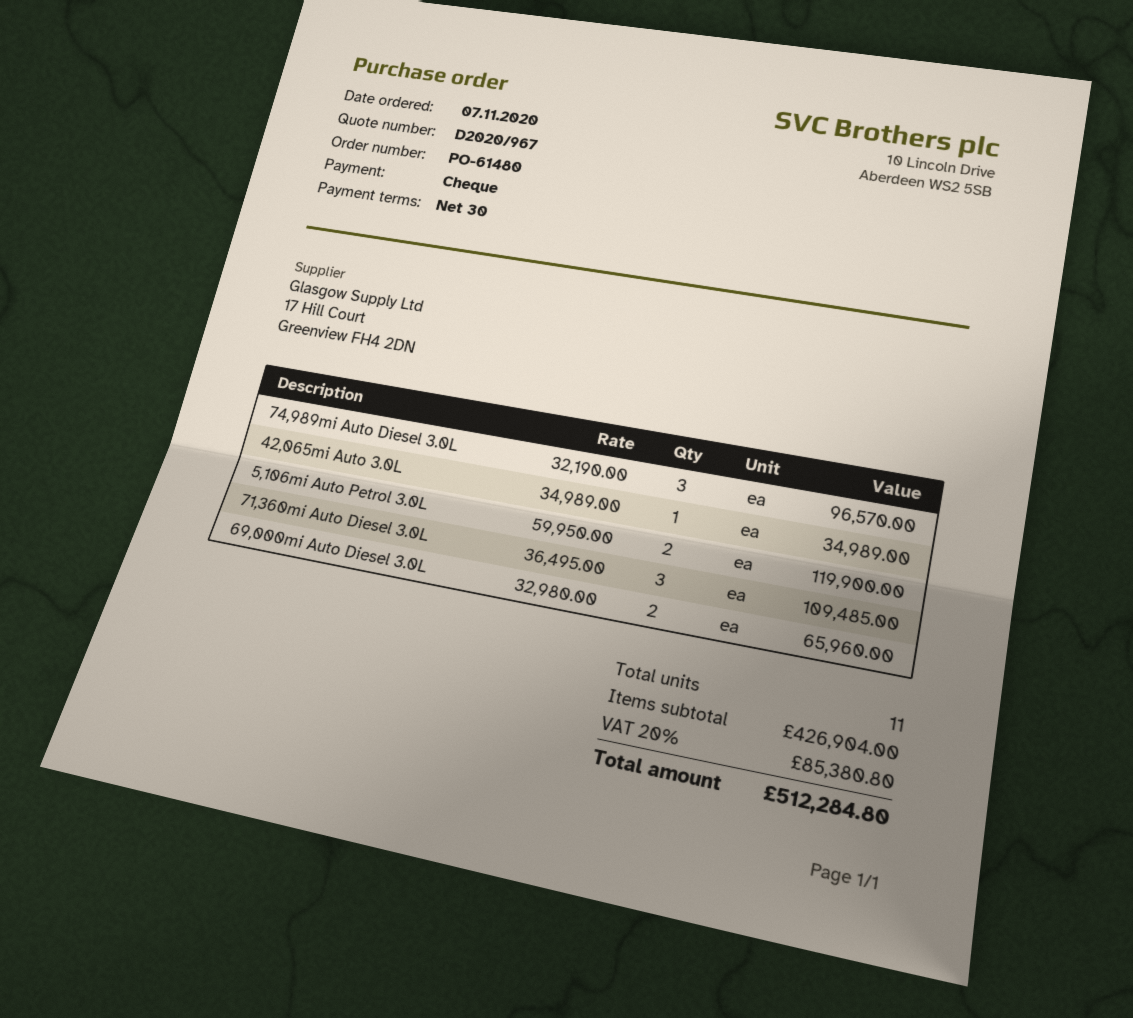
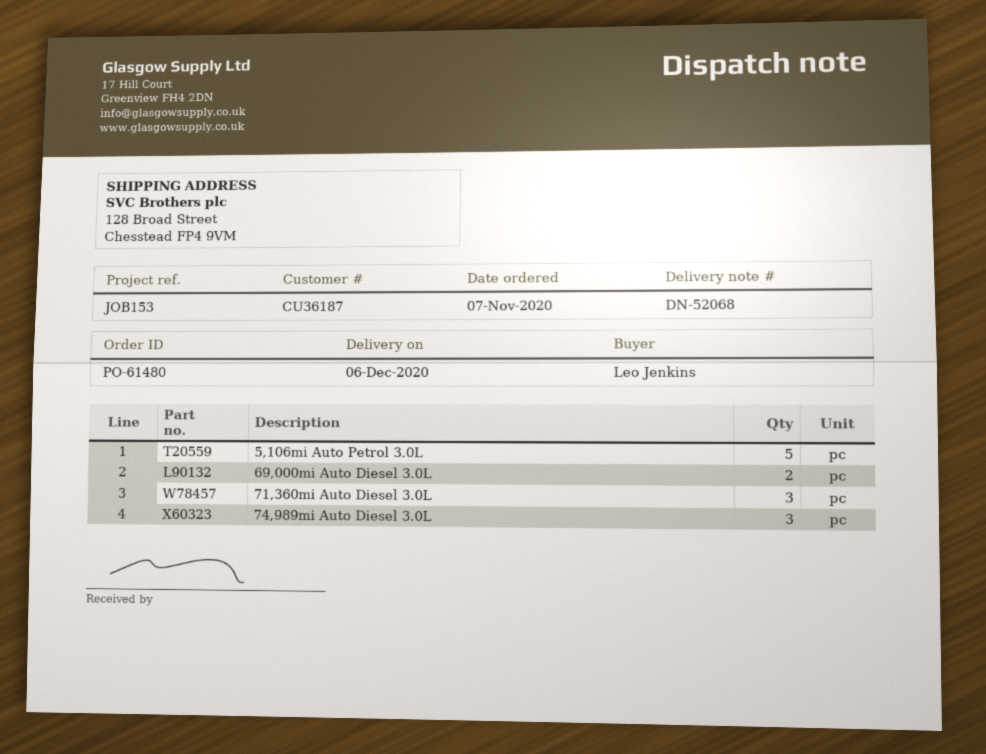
42,065mi Auto 3.0L: 1 -> none
5,106mi Auto Petrol 3.0L: 2 -> 5

